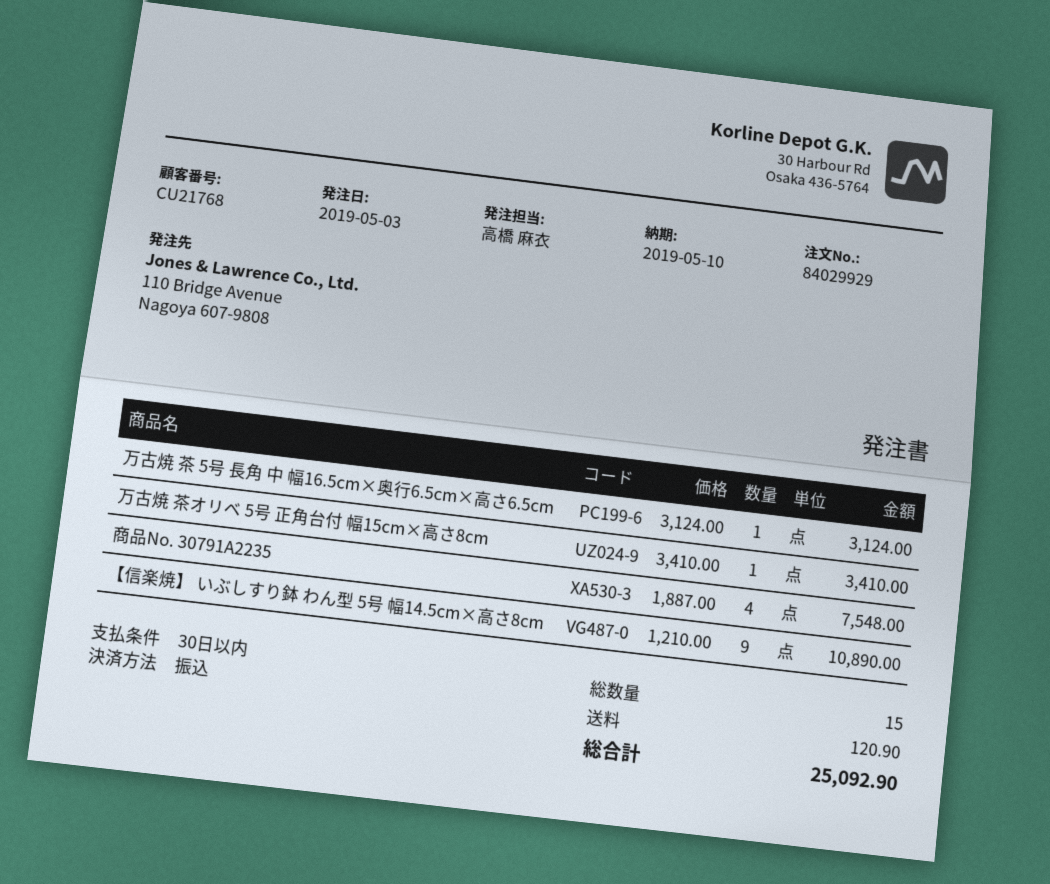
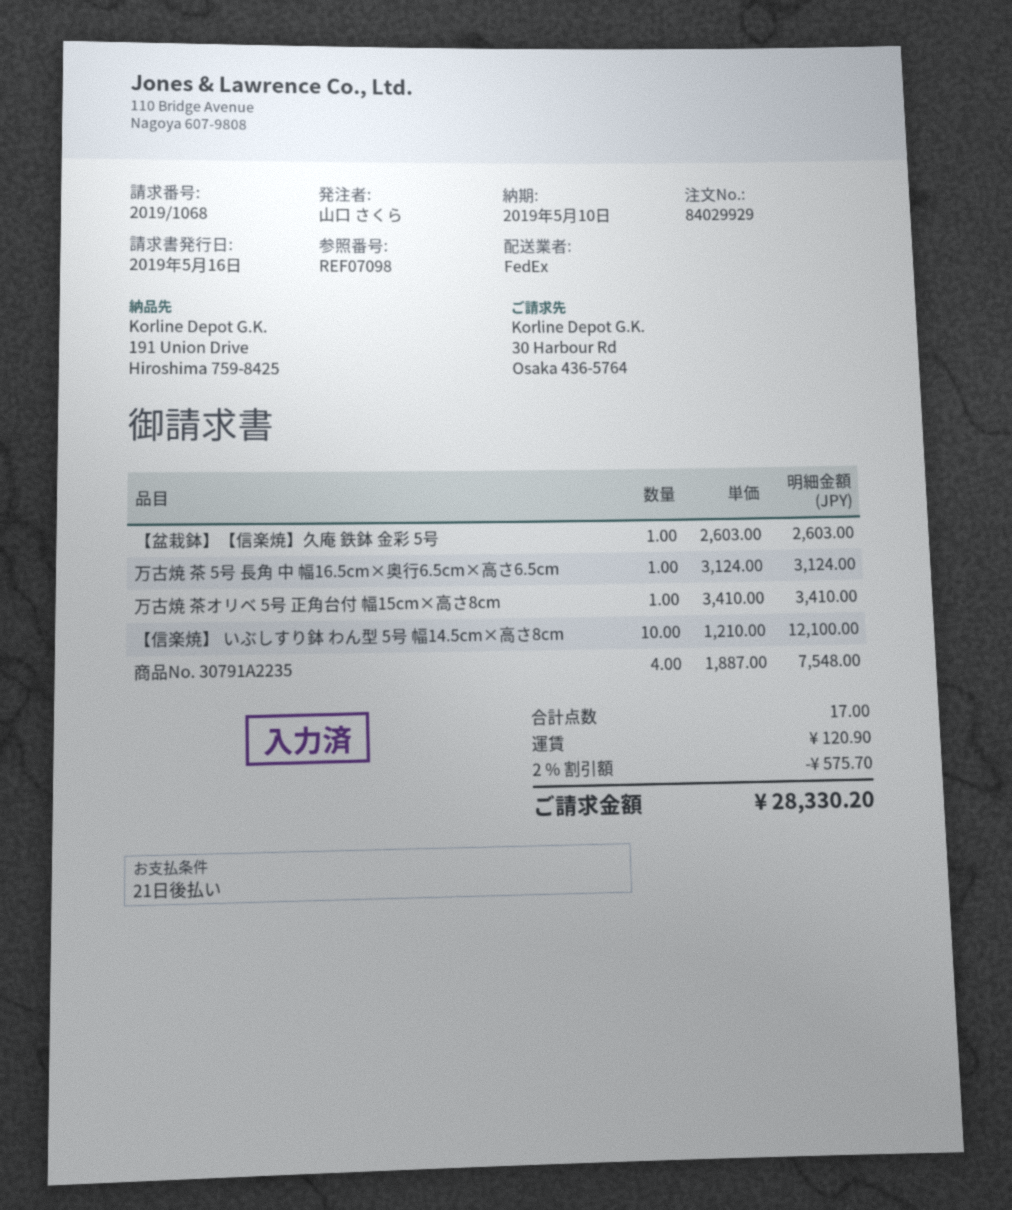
payment terms: 30 days -> 21 days
ordered by: 高橋 麻衣 -> 山口 さくら
【信楽焼】 いぶしすり鉢 わん型 5号 幅14.5cm×高さ8cm: 9 x 1210.00 = 10890.00 -> 10 x 1210.00 = 12100.00
【盆栽鉢】【信楽焼】久庵 鉄鉢 金彩 5号: none -> 1 x 2603.00 = 2603.00
total quantity: 15 -> 17
discount: none -> 2% = 575.70
total: 25092.90 -> 28330.20

